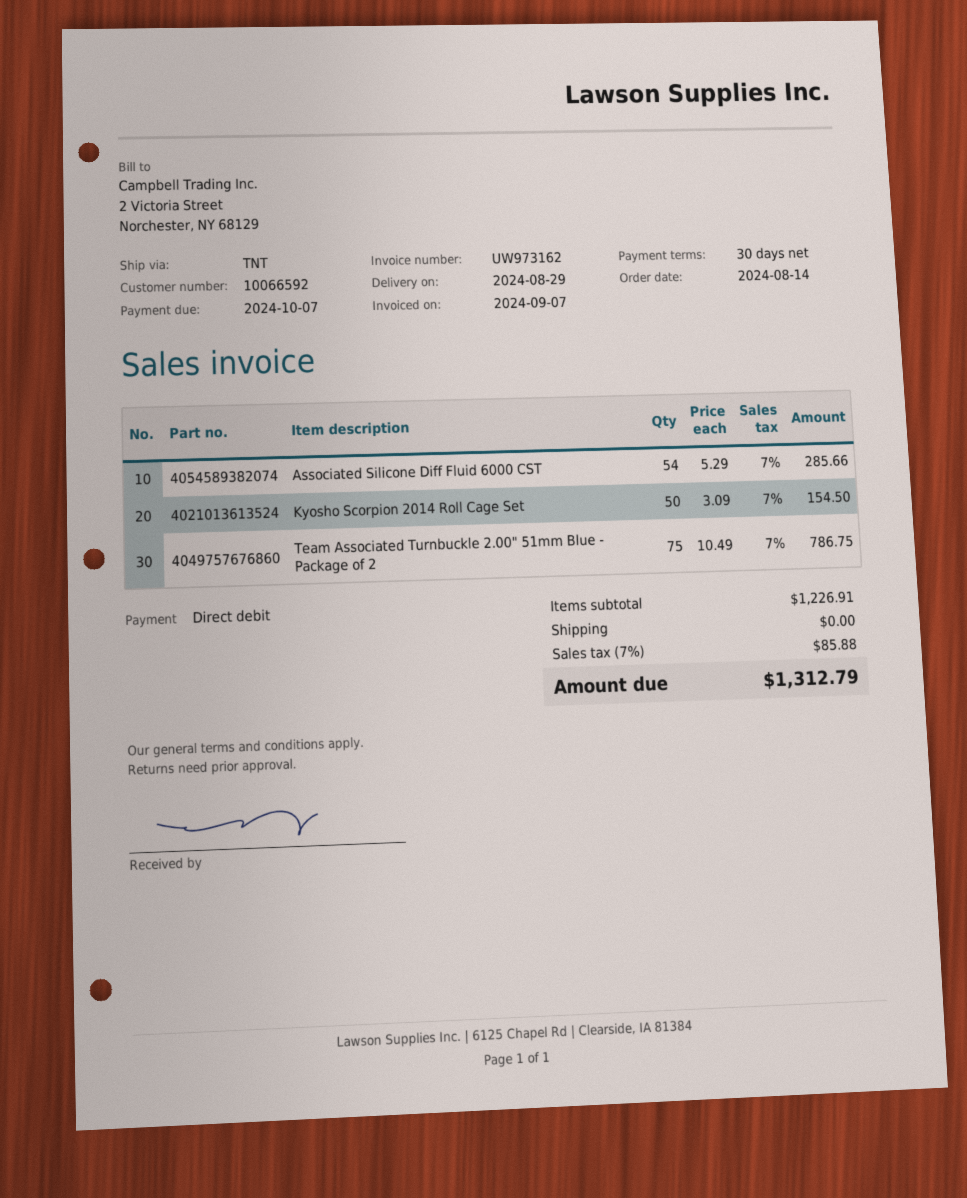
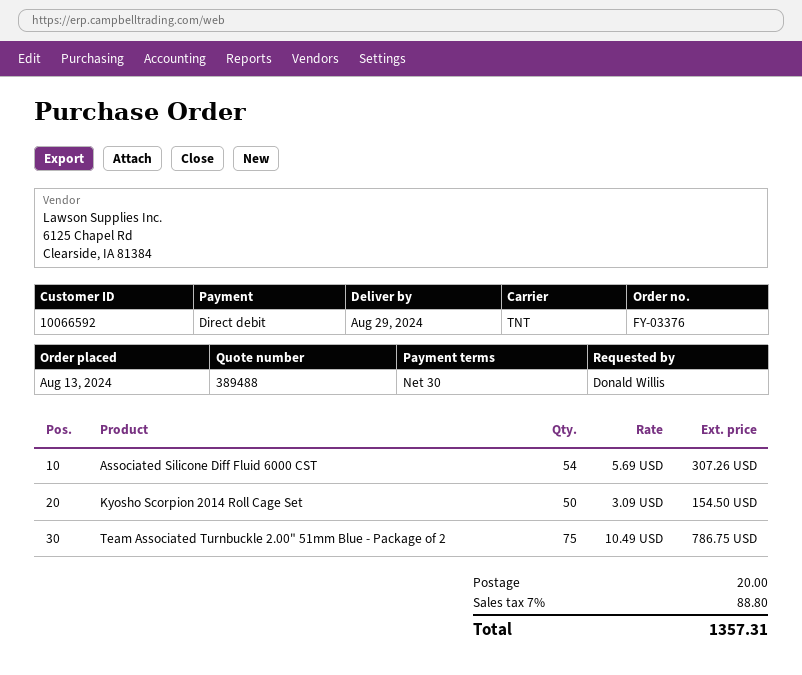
order date: 2024-08-14 -> 2024-08-13
Associated Silicone Diff Fluid 6000 CST: 54 x 5.29 = 285.66 -> 54 x 5.69 = 307.26
shipping: 0.00 -> 20.00
tax: 7% = 85.88 -> 7% = 88.80
total: 1312.79 -> 1357.31

